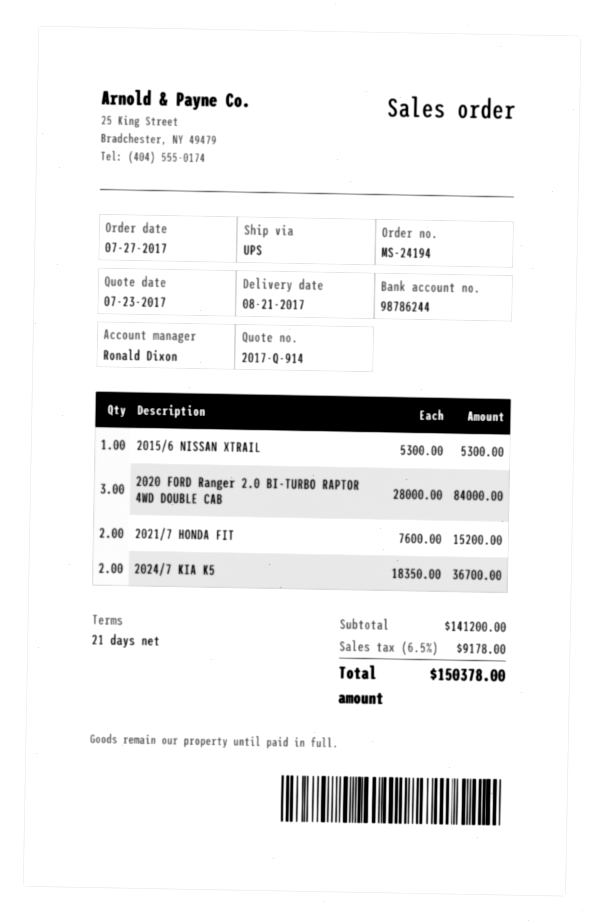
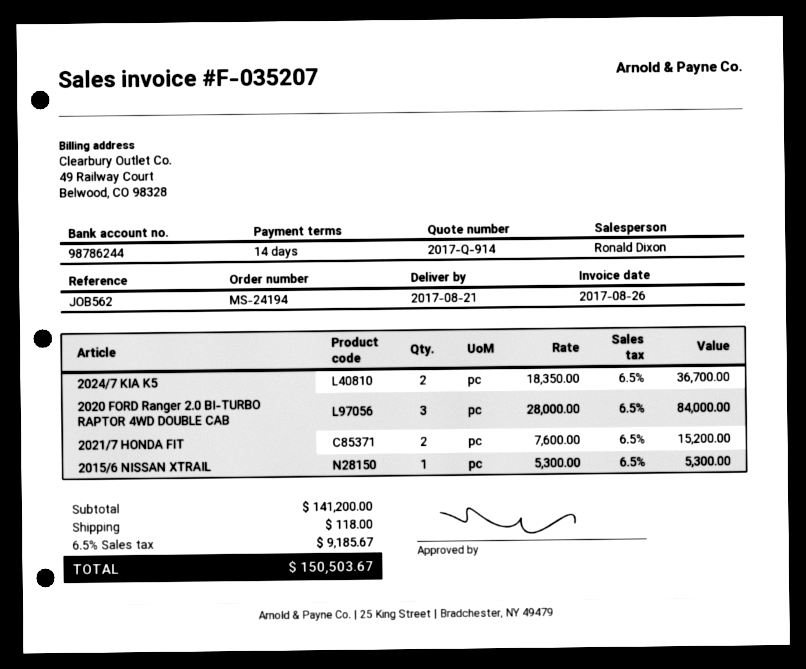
payment terms: 21 days -> 14 days
shipping: none -> 118.00
tax: 6.5% = 9178.00 -> 6.5% = 9185.67
total: 150378.00 -> 150503.67

